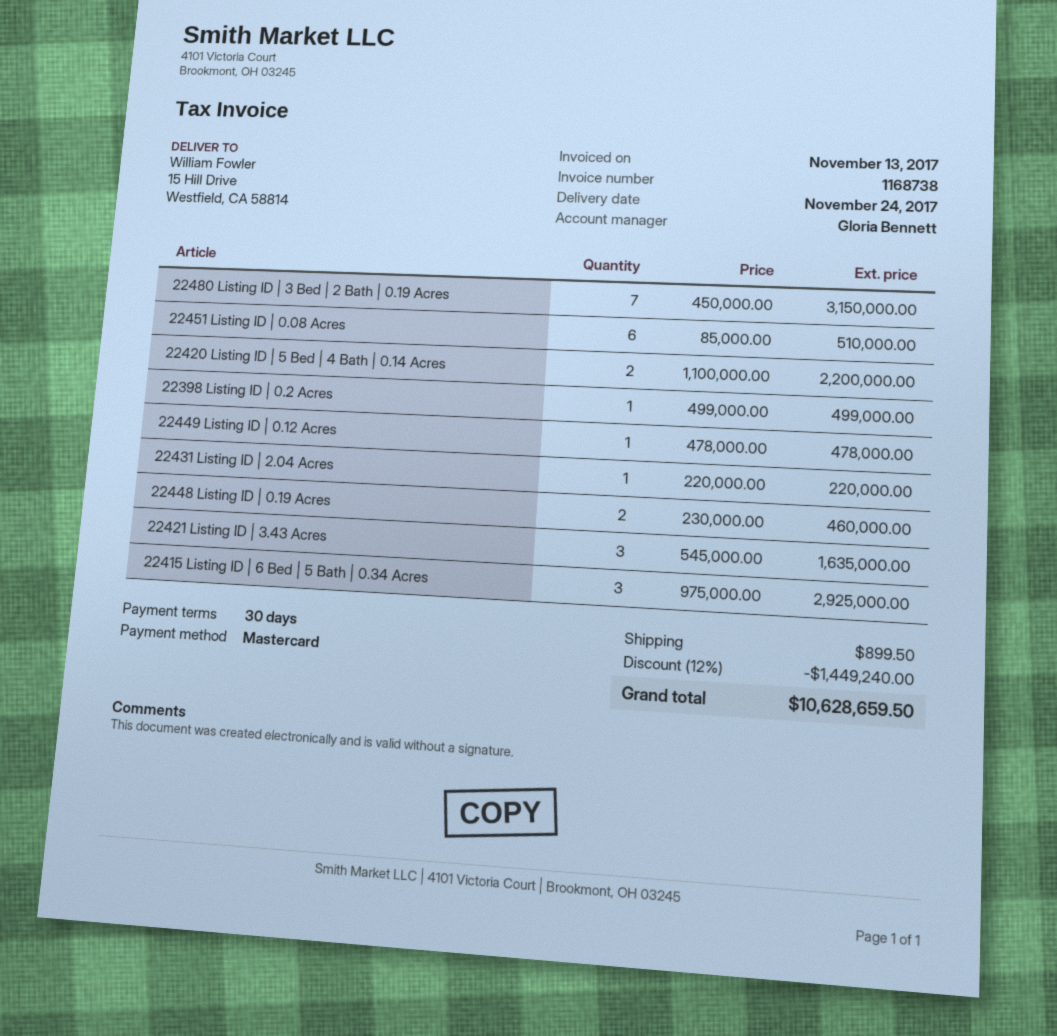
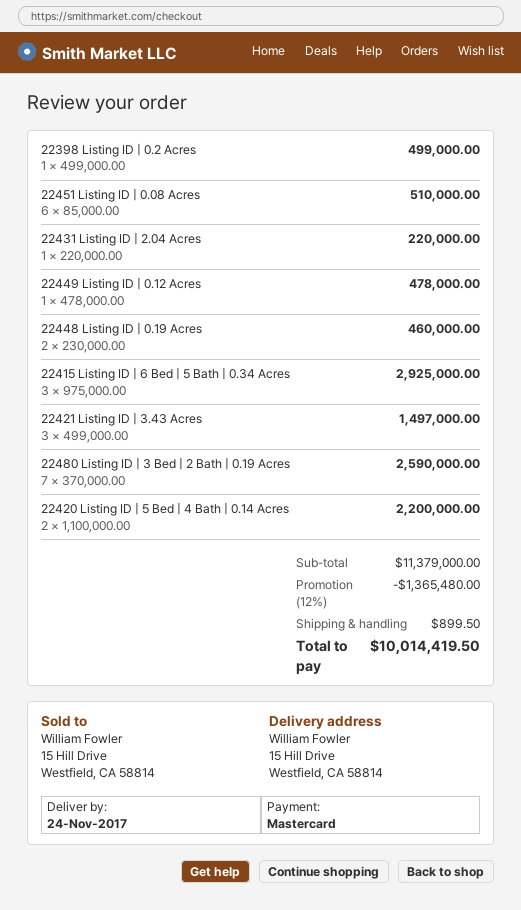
22480 Listing ID | 3 Bed | 2 Bath | 0.19 Acres: 7 x 450000.00 = 3150000.00 -> 7 x 370000.00 = 2590000.00
22421 Listing ID | 3.43 Acres: 3 x 545000.00 = 1635000.00 -> 3 x 499000.00 = 1497000.00
discount: 12% = 1449240.00 -> 12% = 1365480.00
total: 10628659.50 -> 10014419.50

